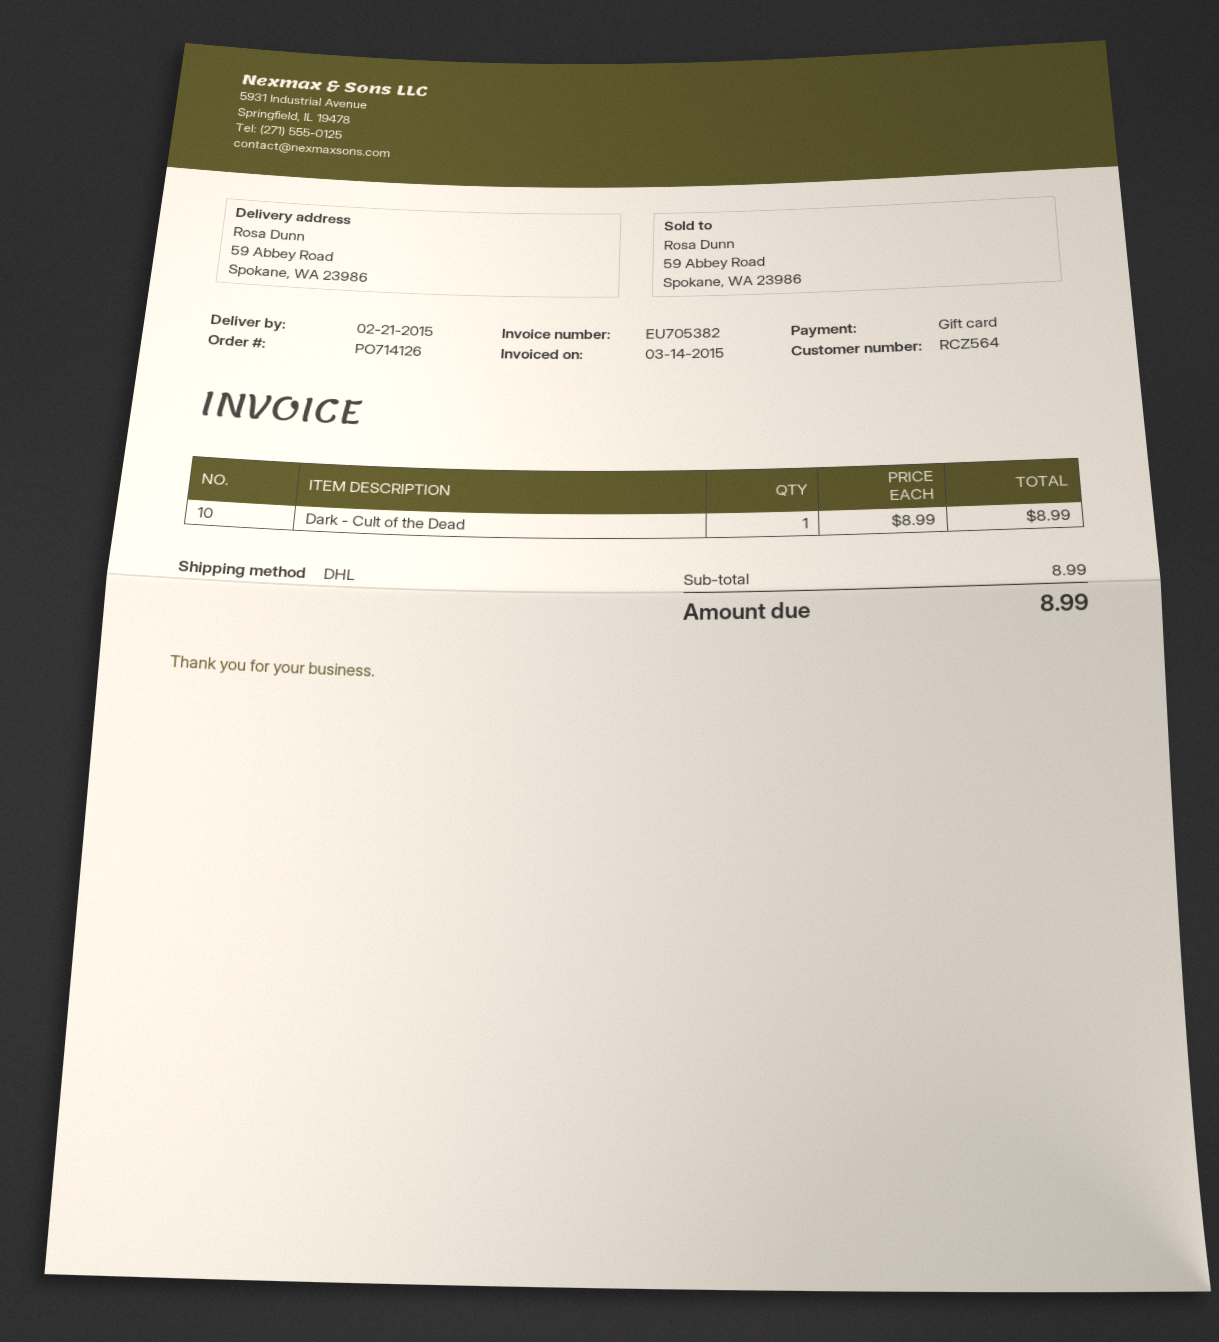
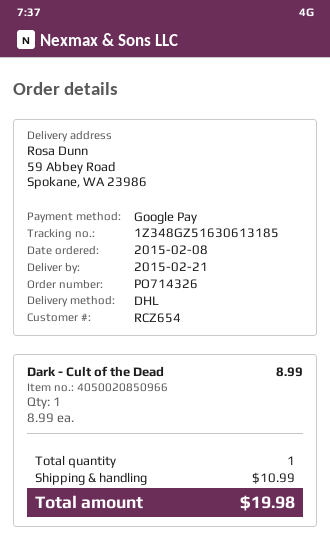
order number: PO714126 -> PO714326
customer number: RCZ564 -> RCZ654
payment method: gift card -> Google Pay
shipping: none -> 10.99
total: 8.99 -> 19.98

